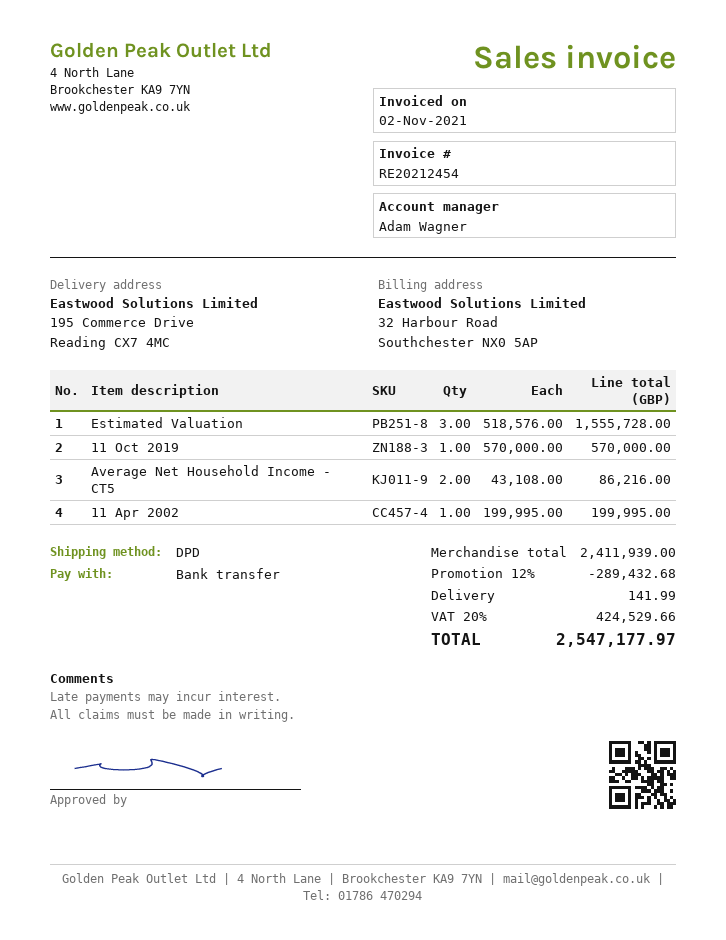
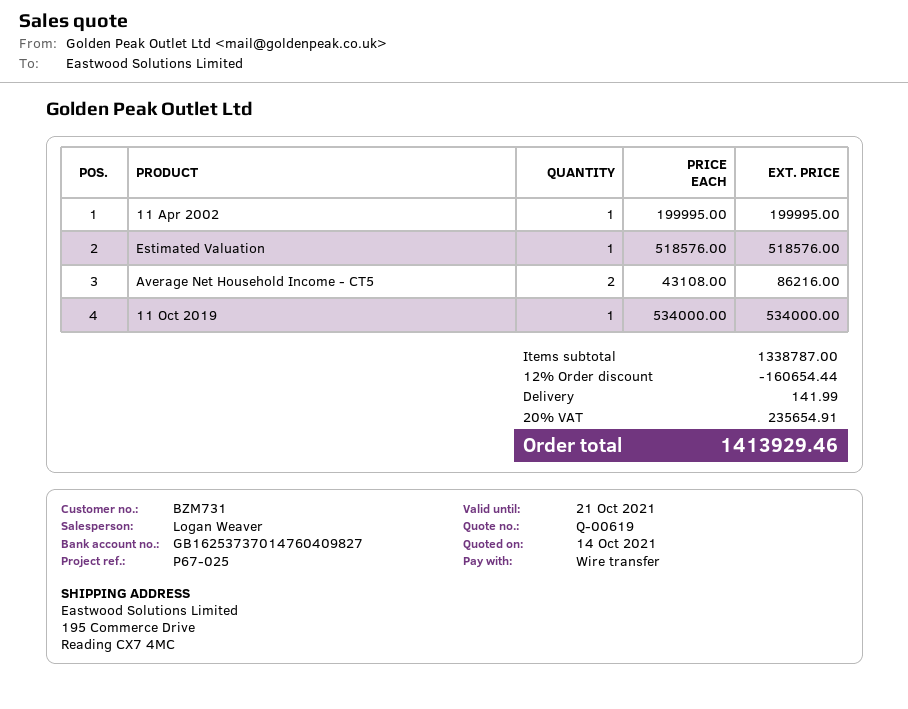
sales rep: Adam Wagner -> Logan Weaver
Estimated Valuation: 3 x 518576.00 = 1555728.00 -> 1 x 518576.00 = 518576.00
11 Oct 2019: 1 x 570000.00 = 570000.00 -> 1 x 534000.00 = 534000.00
subtotal: 2411939.00 -> 1338787.00
discount: 12% = 289432.68 -> 12% = 160654.44
tax: 20% = 424529.66 -> 20% = 235654.91
total: 2547177.97 -> 1413929.46

